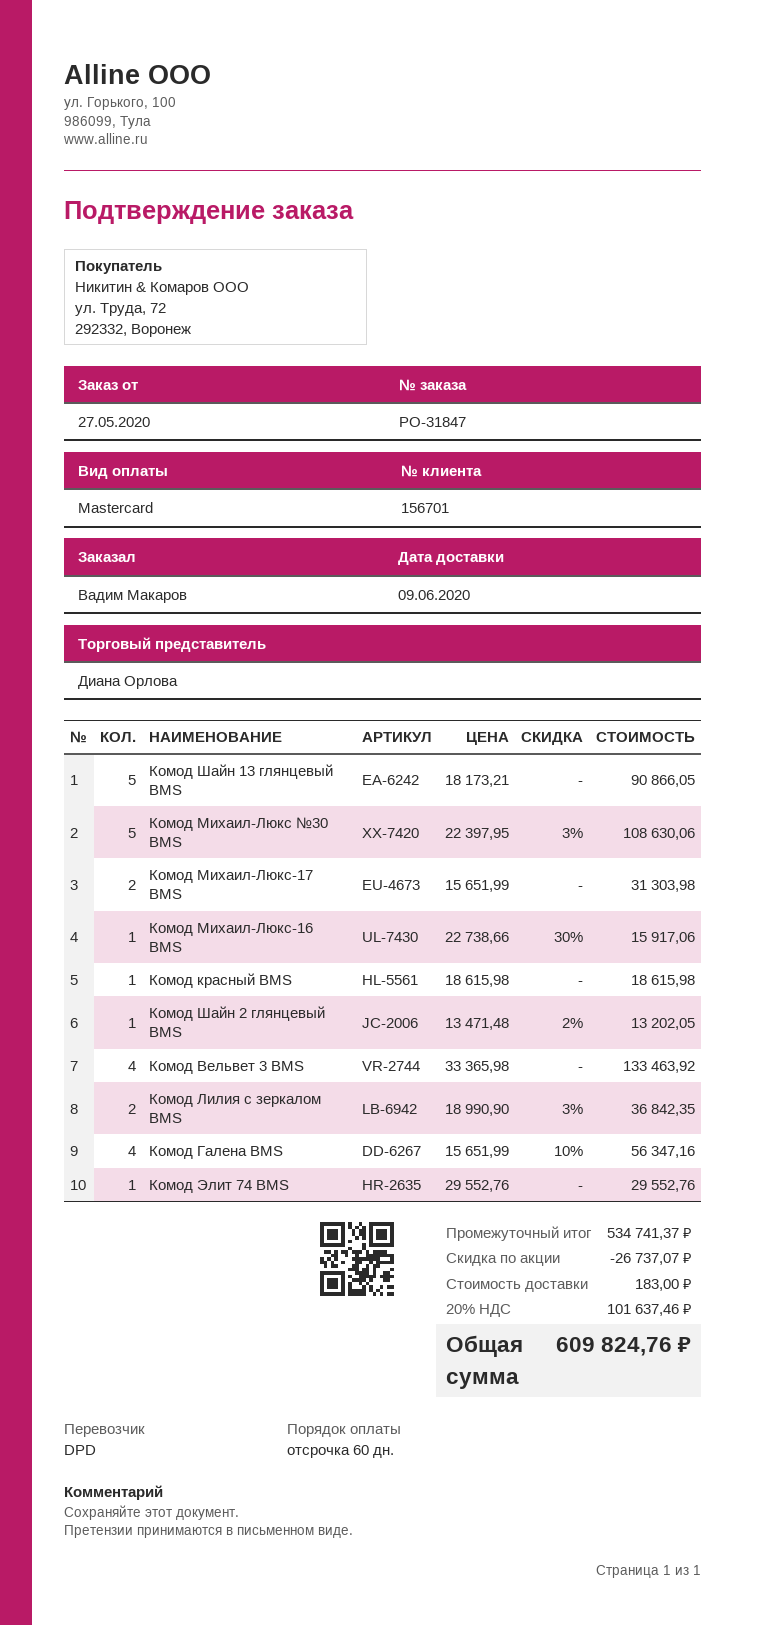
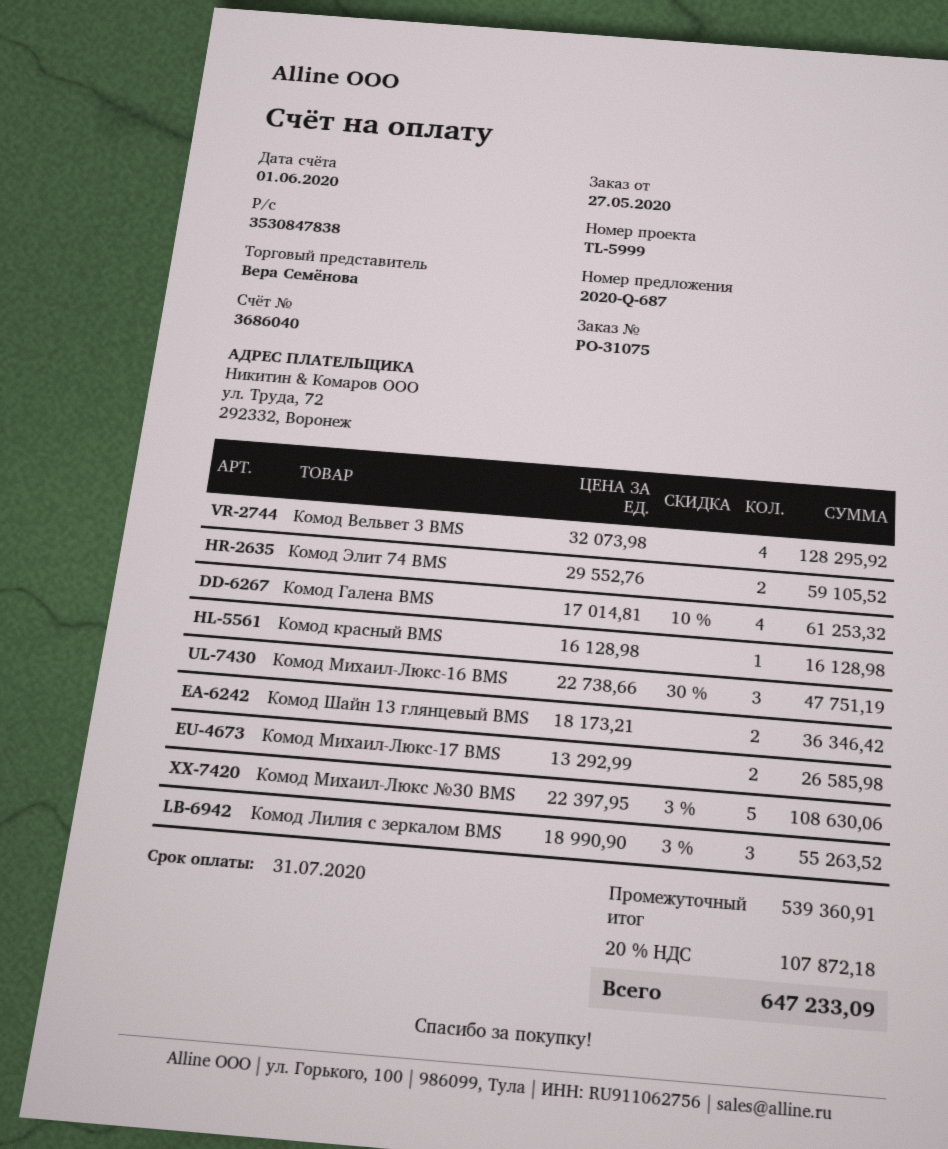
order number: PO-31847 -> PO-31075
sales rep: Диана Орлова -> Вера Семёнова
Комод Шайн 13 глянцевый BMS: 5 x 18173.21 = 90866.05 -> 2 x 18173.21 = 36346.42
Комод Михаил-Люкс-17 BMS: 2 x 15651.99 = 31303.98 -> 2 x 13292.99 = 26585.98
Комод Михаил-Люкс-16 BMS: 1 x 22738.66 - 30% = 15917.06 -> 3 x 22738.66 - 30% = 47751.19
Комод красный BMS: 1 x 18615.98 = 18615.98 -> 1 x 16128.98 = 16128.98
Комод Шайн 2 глянцевый BMS: 1 x 13471.48 - 2% = 13202.05 -> none
Комод Вельвет 3 BMS: 4 x 33365.98 = 133463.92 -> 4 x 32073.98 = 128295.92
Комод Лилия с зеркалом BMS: 2 x 18990.90 - 3% = 36842.35 -> 3 x 18990.90 - 3% = 55263.52
Комод Галена BMS: 4 x 15651.99 - 10% = 56347.16 -> 4 x 17014.81 - 10% = 61253.32
Комод Элит 74 BMS: 1 x 29552.76 = 29552.76 -> 2 x 29552.76 = 59105.52
subtotal: 534741.37 -> 539360.91
discount: 26737.07 -> none
shipping: 183.00 -> none
tax: 20% = 101637.46 -> 20% = 107872.18
total: 609824.76 -> 647233.09

